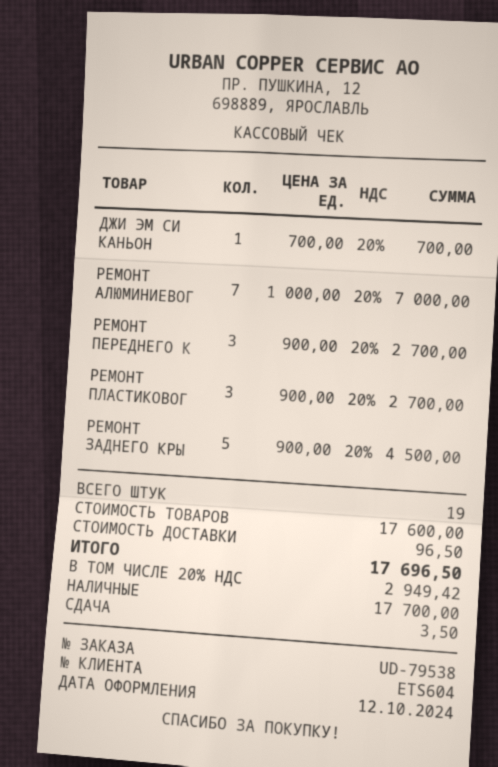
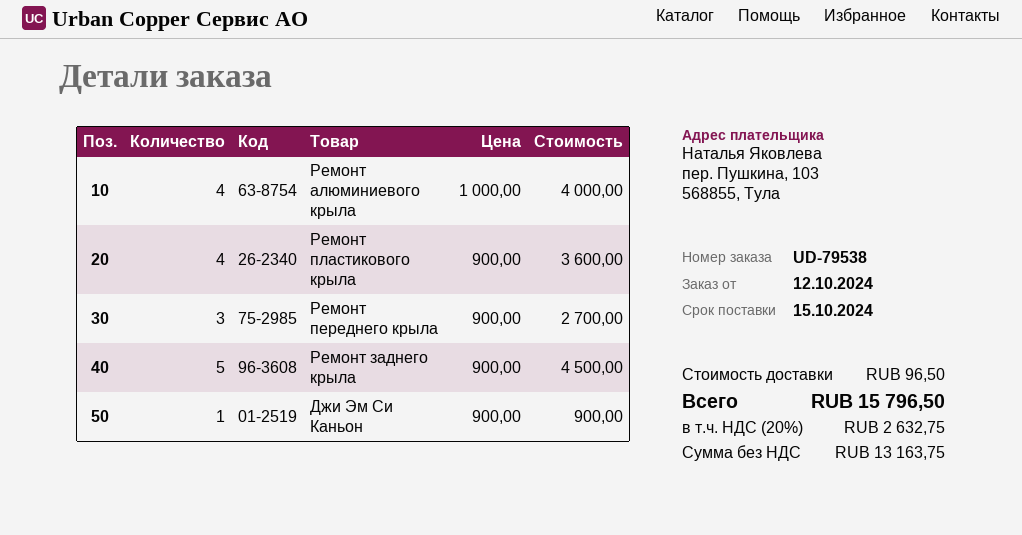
ДЖИ ЭМ СИ КАНЬОН: 1 x 700.00 = 700.00 -> 1 x 900.00 = 900.00
РЕМОНТ АЛЮМИНИЕВОГ: 7 x 1000.00 = 7000.00 -> 4 x 1000.00 = 4000.00
РЕМОНТ ПЛАСТИКОВОГ: 3 x 900.00 = 2700.00 -> 4 x 900.00 = 3600.00
tax: 20% = 2949.42 -> 20% = 2632.75
total: 17696.50 -> 15796.50

